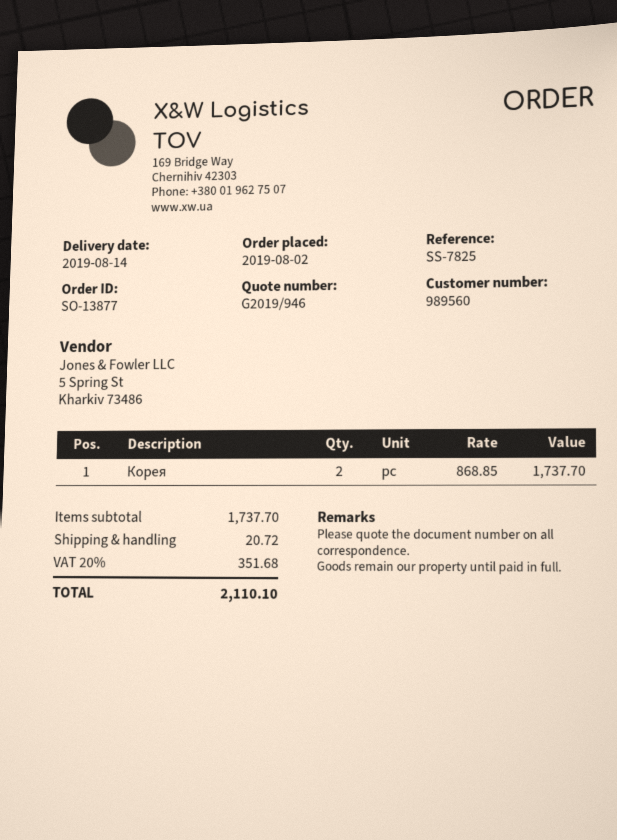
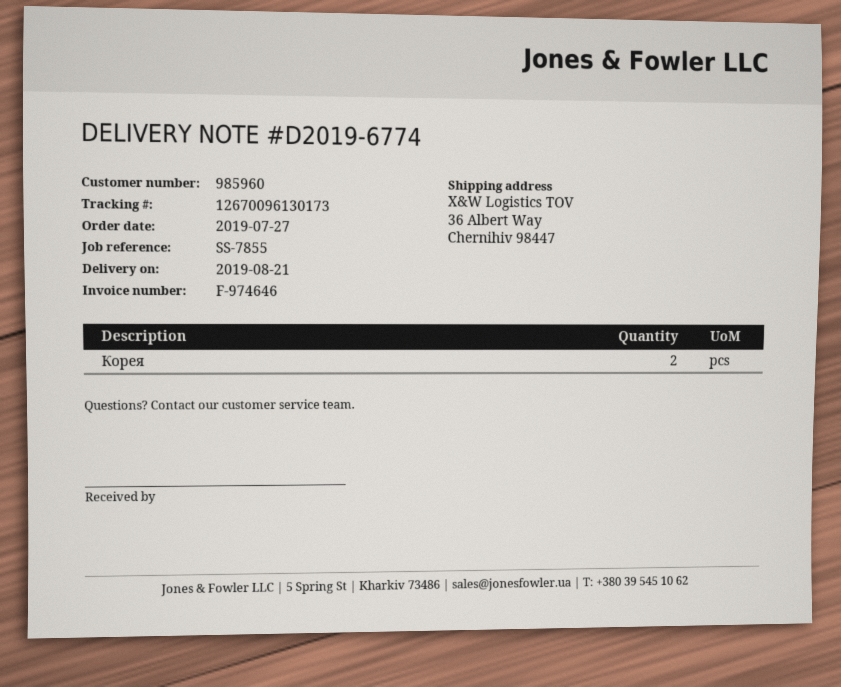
order date: 2019-08-02 -> 2019-07-27
delivery date: 2019-08-14 -> 2019-08-21
customer number: 989560 -> 985960
reference: SS-7825 -> SS-7855

